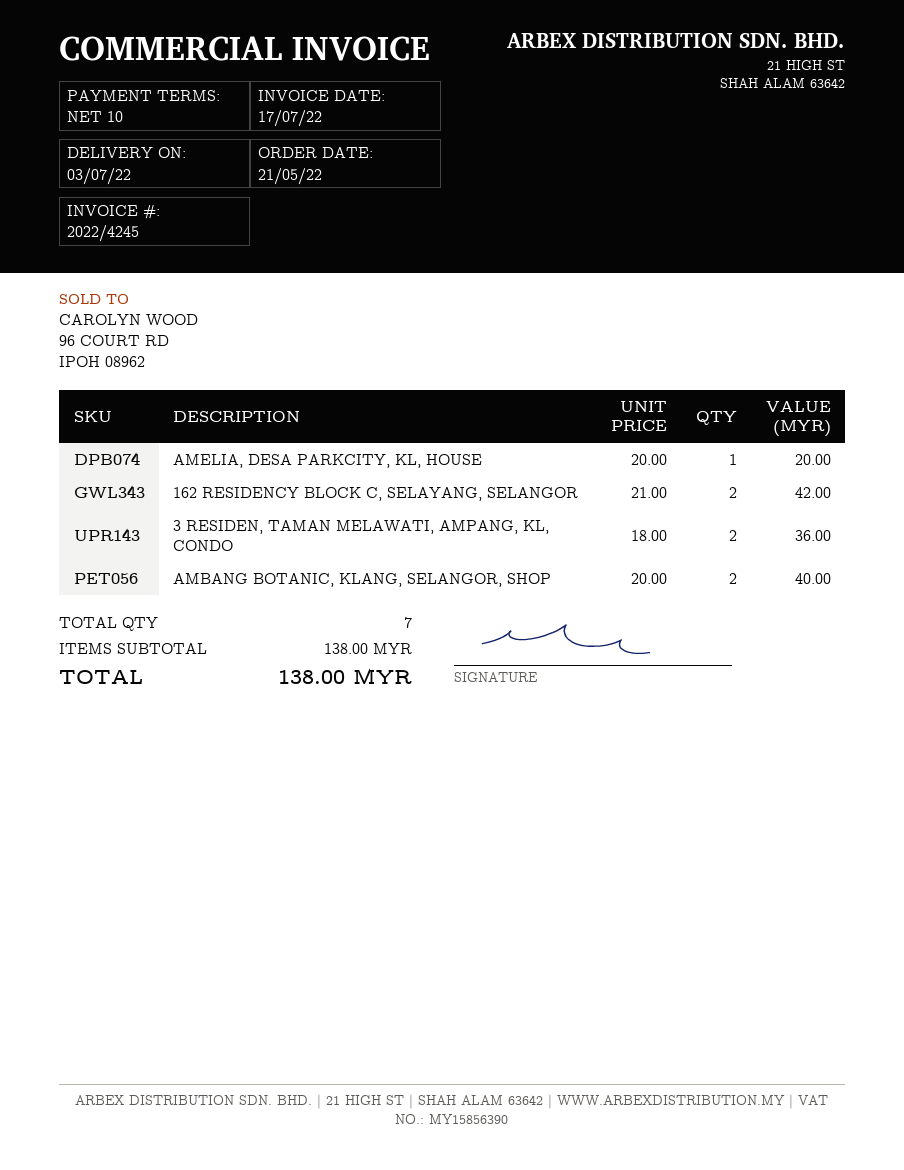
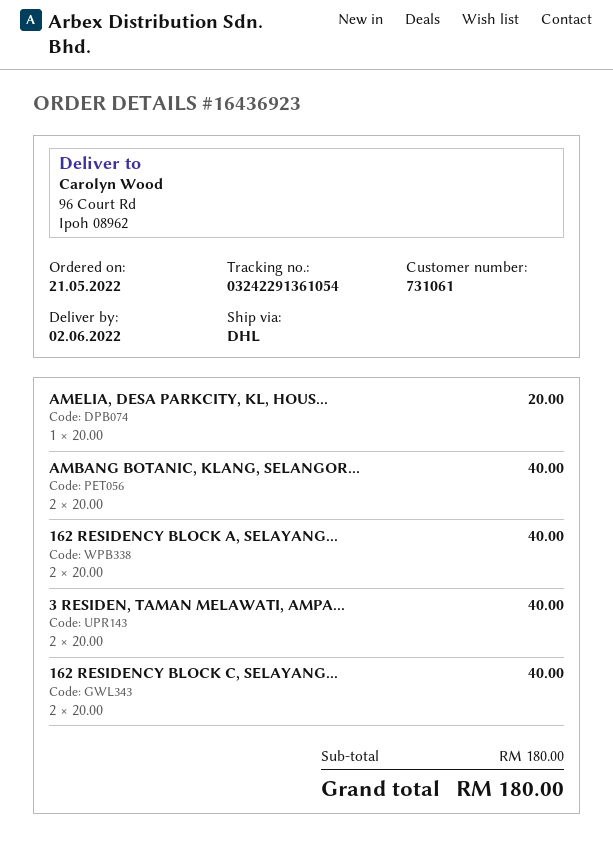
delivery date: 2022-07-03 -> 2022-06-02
162 RESIDENCY BLOCK C, SELAYANG, SELANGOR: 2 x 21.00 = 42.00 -> 2 x 20.00 = 40.00
3 RESIDEN, TAMAN MELAWATI, AMPANG, KL, CONDO: 2 x 18.00 = 36.00 -> 2 x 20.00 = 40.00
162 RESIDENCY BLOCK A, SELAYANG...: none -> 2 x 20.00 = 40.00
subtotal: 138.00 -> 180.00
total: 138.00 -> 180.00

